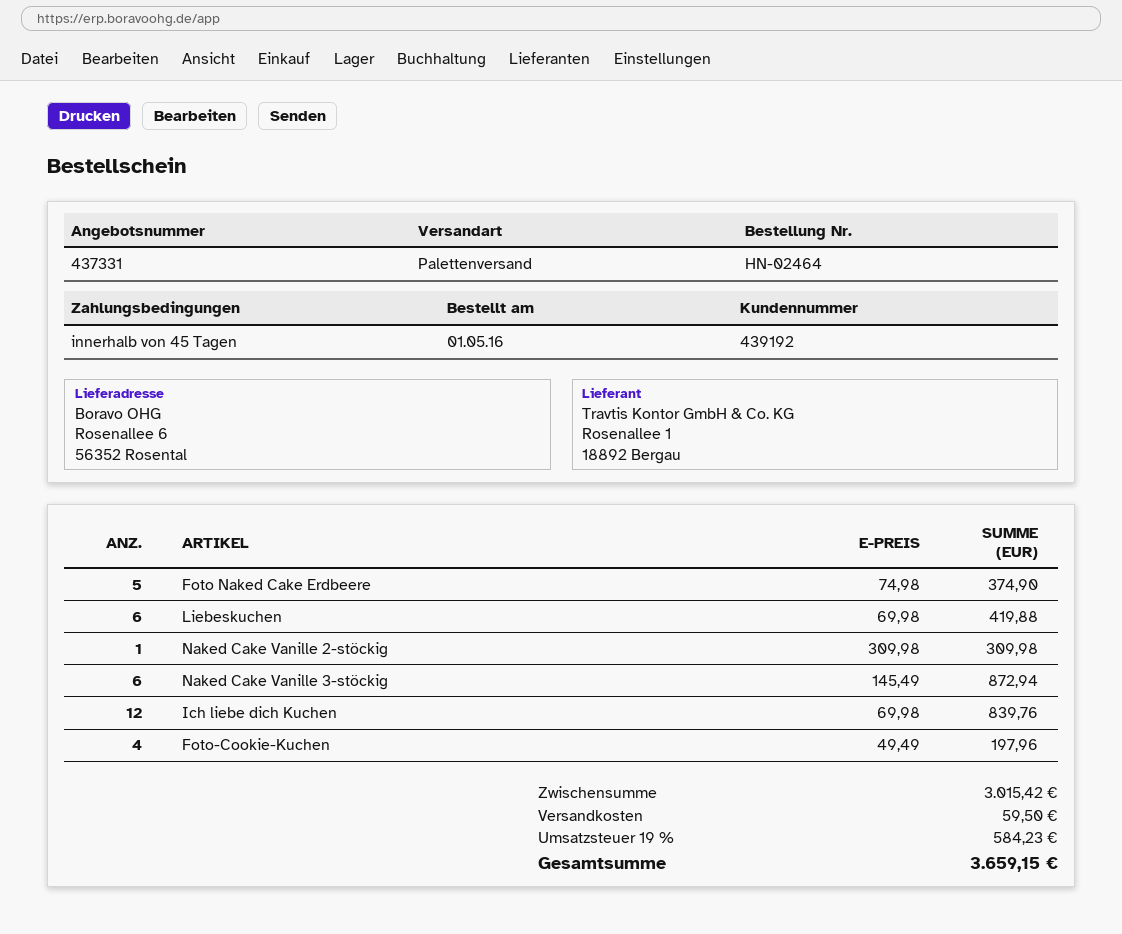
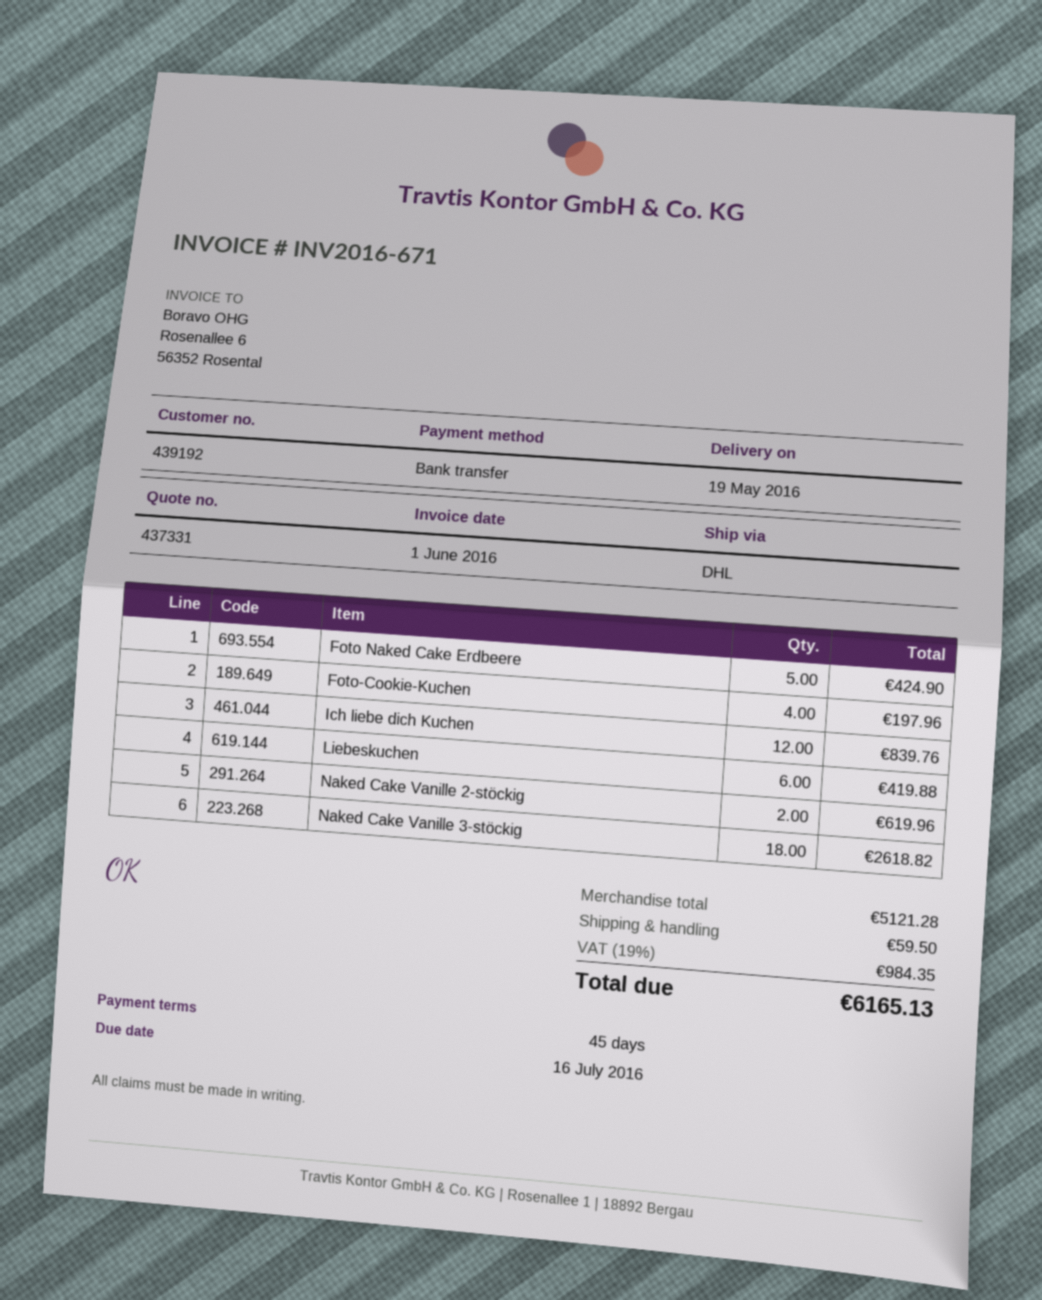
shipping method: pallet freight -> DHL
Foto Naked Cake Erdbeere: 5 for 374.90 -> 5 for 424.90
Naked Cake Vanille 2-stöckig: 1 for 309.98 -> 2 for 619.96
Naked Cake Vanille 3-stöckig: 6 for 872.94 -> 18 for 2618.82
subtotal: 3015.42 -> 5121.28
tax: 19% = 584.23 -> 19% = 984.35
total: 3659.15 -> 6165.13

